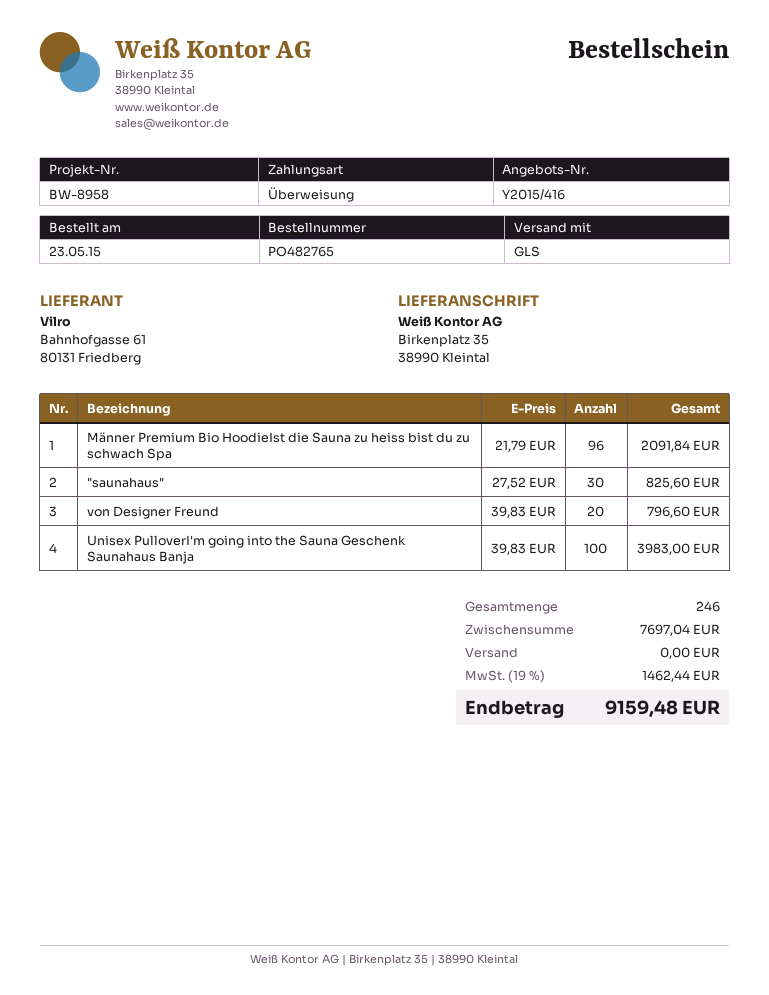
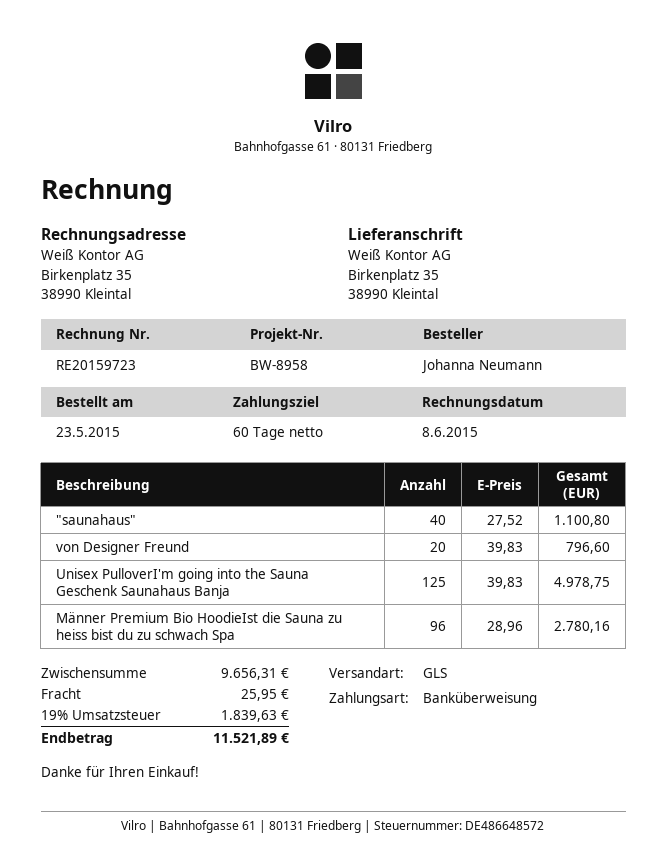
Männer Premium Bio HoodieIst die Sauna zu heiss bist du zu schwach Spa: 96 x 21.79 = 2091.84 -> 96 x 28.96 = 2780.16
"saunahaus": 30 x 27.52 = 825.60 -> 40 x 27.52 = 1100.80
Unisex PulloverI'm going into the Sauna Geschenk Saunahaus Banja: 100 x 39.83 = 3983.00 -> 125 x 39.83 = 4978.75
subtotal: 7697.04 -> 9656.31
shipping: 0.00 -> 25.95
tax: 19% = 1462.44 -> 19% = 1839.63
total: 9159.48 -> 11521.89

